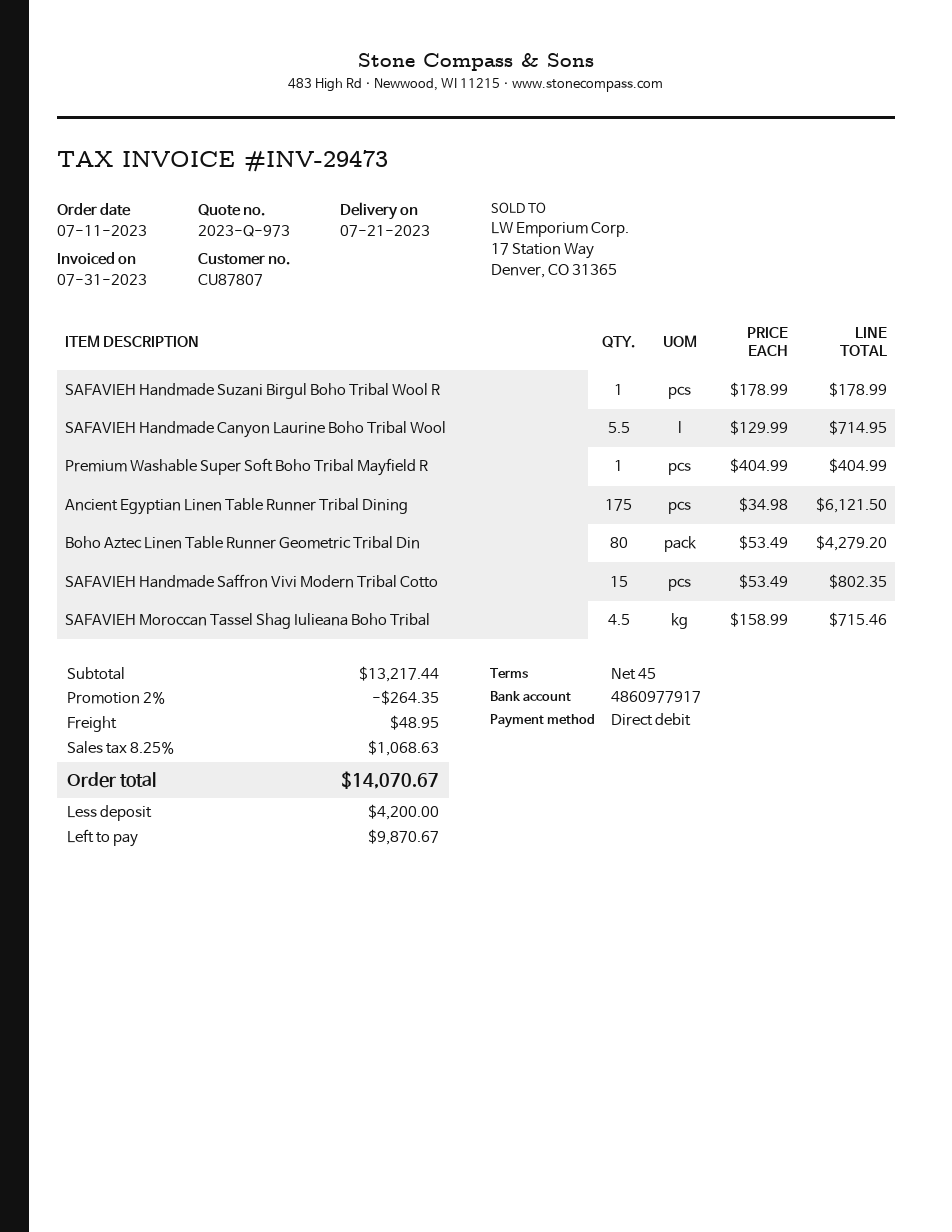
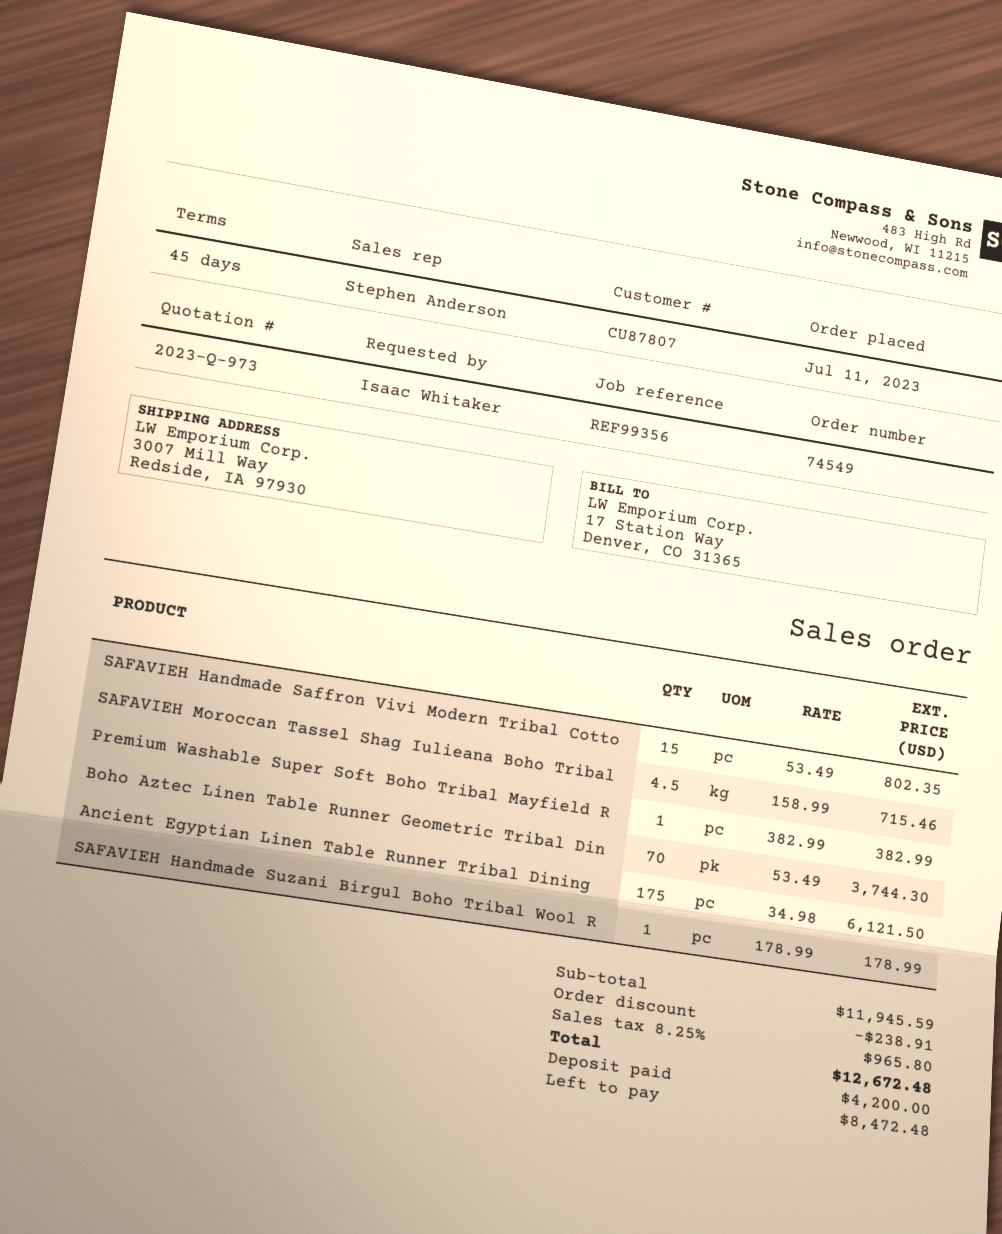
SAFAVIEH Handmade Canyon Laurine Boho Tribal Wool: 5.5 x 129.99 = 714.95 -> none
Premium Washable Super Soft Boho Tribal Mayfield R: 1 x 404.99 = 404.99 -> 1 x 382.99 = 382.99
Boho Aztec Linen Table Runner Geometric Tribal Din: 80 x 53.49 = 4279.20 -> 70 x 53.49 = 3744.30
subtotal: 13217.44 -> 11945.59
discount: 264.35 -> 238.91
shipping: 48.95 -> none
tax: 8.25% = 1068.63 -> 8.25% = 965.80
total: 14070.67 -> 12672.48
balance: 9870.67 -> 8472.48

